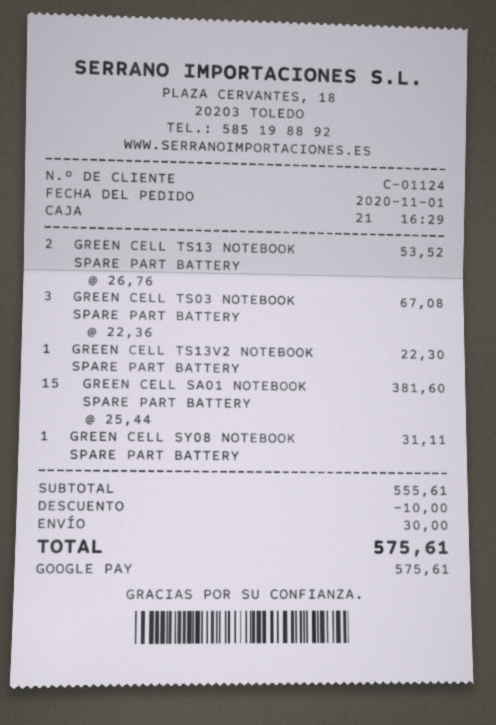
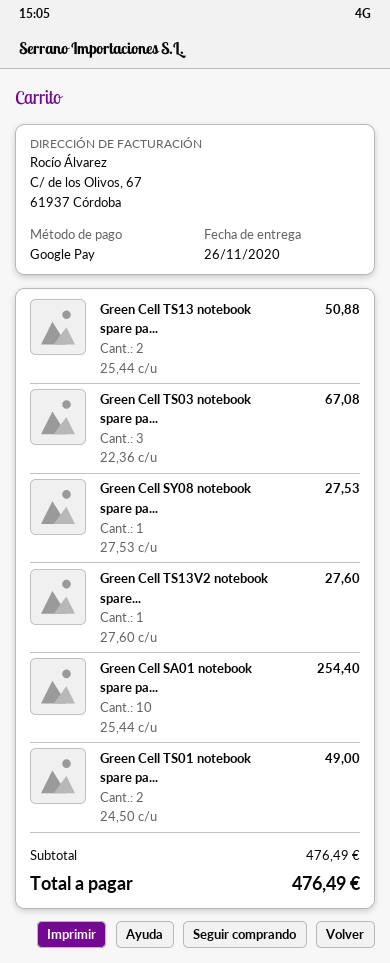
GREEN CELL TS13 NOTEBOOK SPARE PART BATTERY: 2 x 26.76 = 53.52 -> 2 x 25.44 = 50.88
GREEN CELL TS13V2 NOTEBOOK SPARE PART BATTERY: 1 x 22.30 = 22.30 -> 1 x 27.60 = 27.60
GREEN CELL SA01 NOTEBOOK SPARE PART BATTERY: 15 x 25.44 = 381.60 -> 10 x 25.44 = 254.40
GREEN CELL SY08 NOTEBOOK SPARE PART BATTERY: 1 x 31.11 = 31.11 -> 1 x 27.53 = 27.53
Green Cell TS01 notebook spare pa...: none -> 2 x 24.50 = 49.00
subtotal: 555.61 -> 476.49
discount: 10.00 -> none
shipping: 30.00 -> none
total: 575.61 -> 476.49

